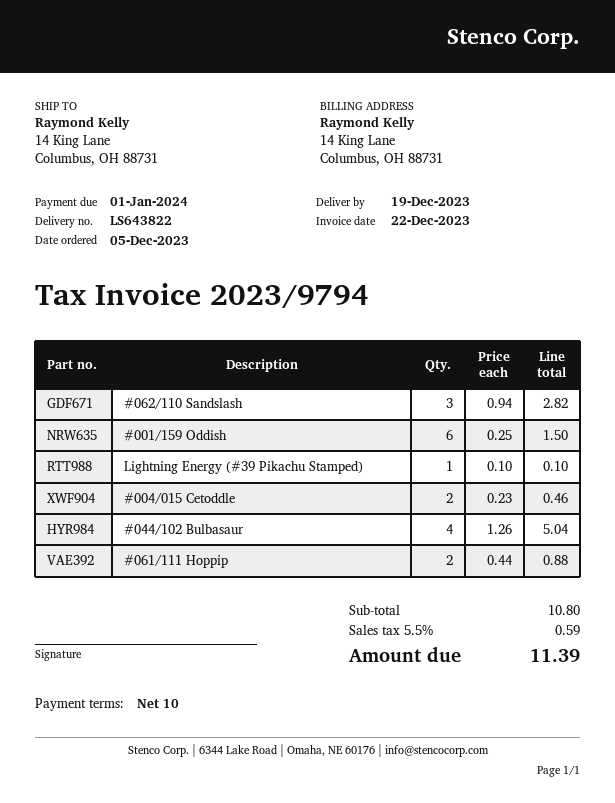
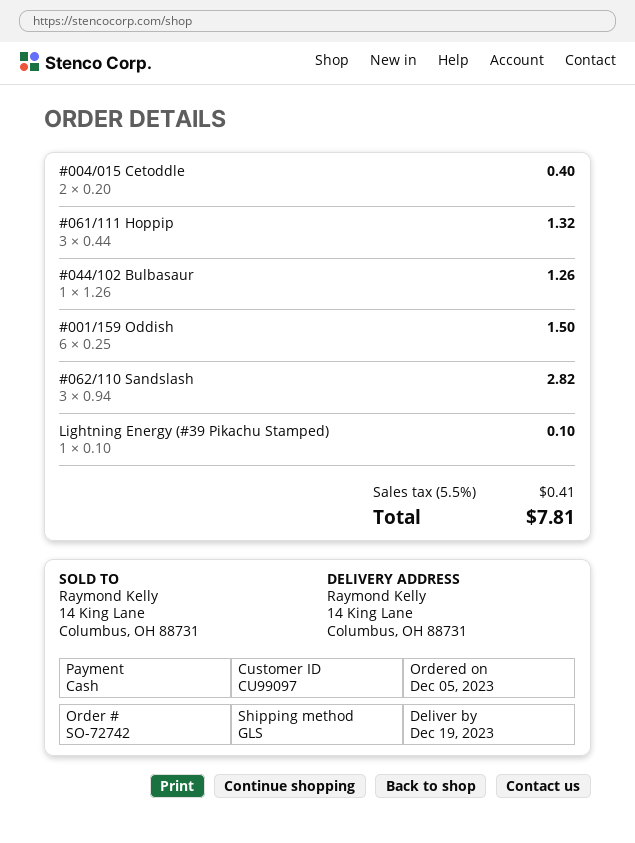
#004/015 Cetoddle: 2 x 0.23 = 0.46 -> 2 x 0.20 = 0.40
#044/102 Bulbasaur: 4 x 1.26 = 5.04 -> 1 x 1.26 = 1.26
#061/111 Hoppip: 2 x 0.44 = 0.88 -> 3 x 0.44 = 1.32
tax: 5.5% = 0.59 -> 5.5% = 0.41
total: 11.39 -> 7.81

